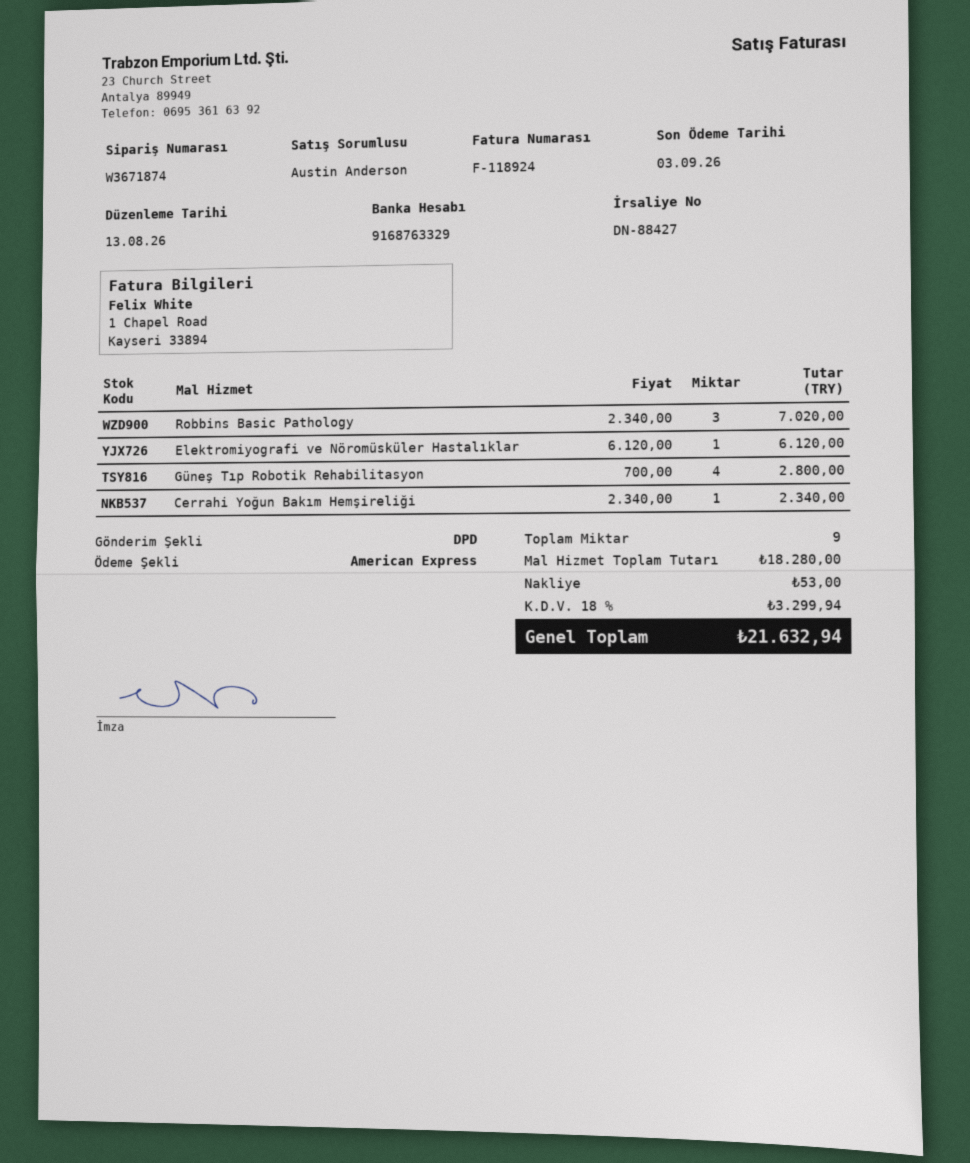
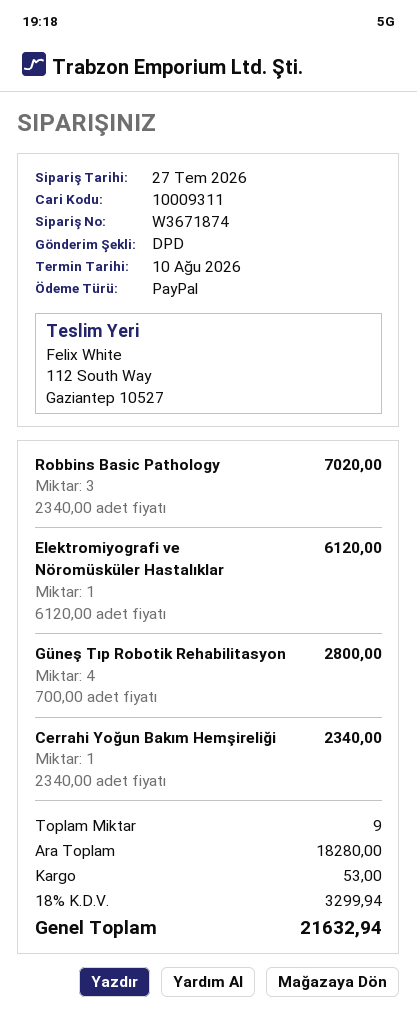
payment method: American Express -> PayPal

